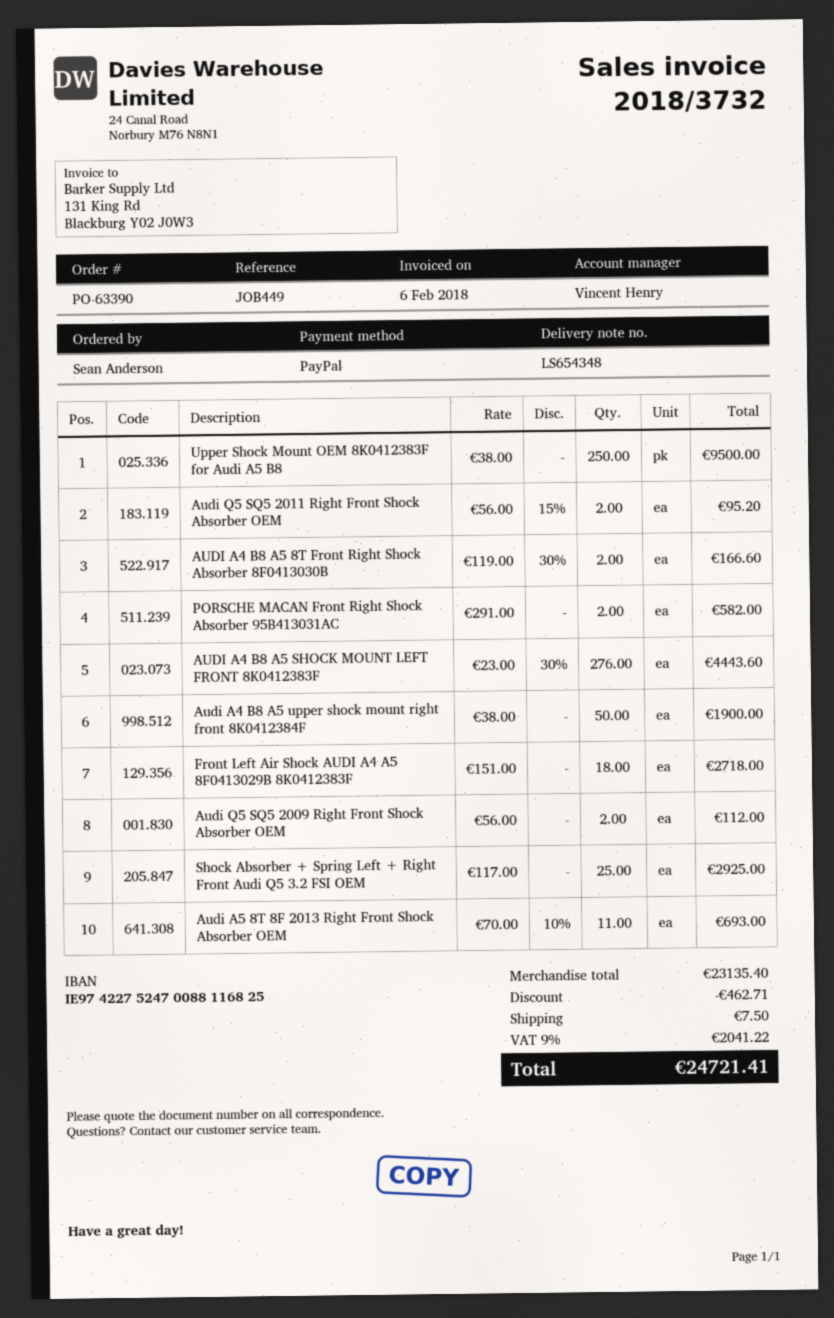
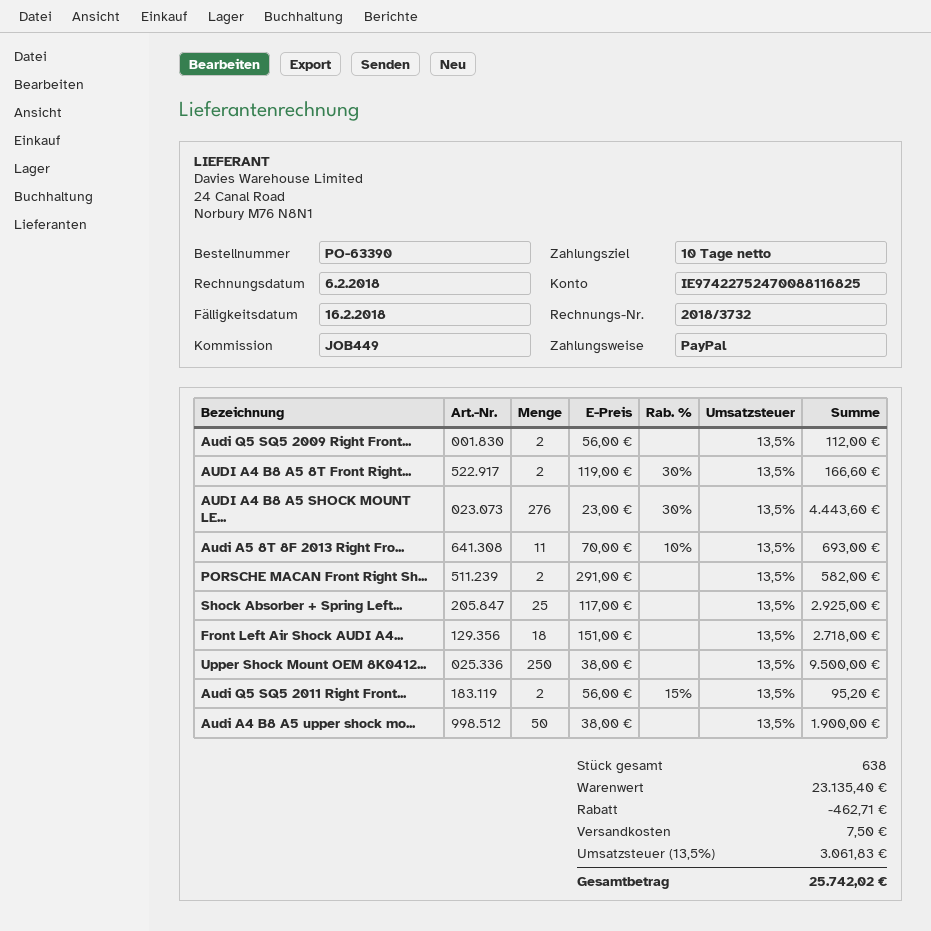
tax: 9% = 2041.22 -> 13.5% = 3061.83
total: 24721.41 -> 25742.02

